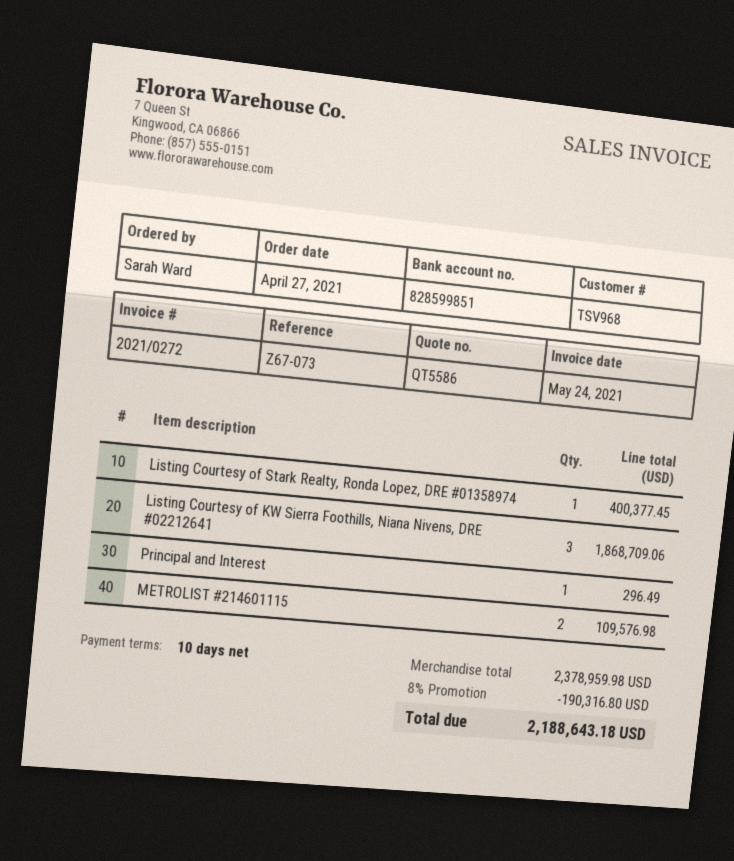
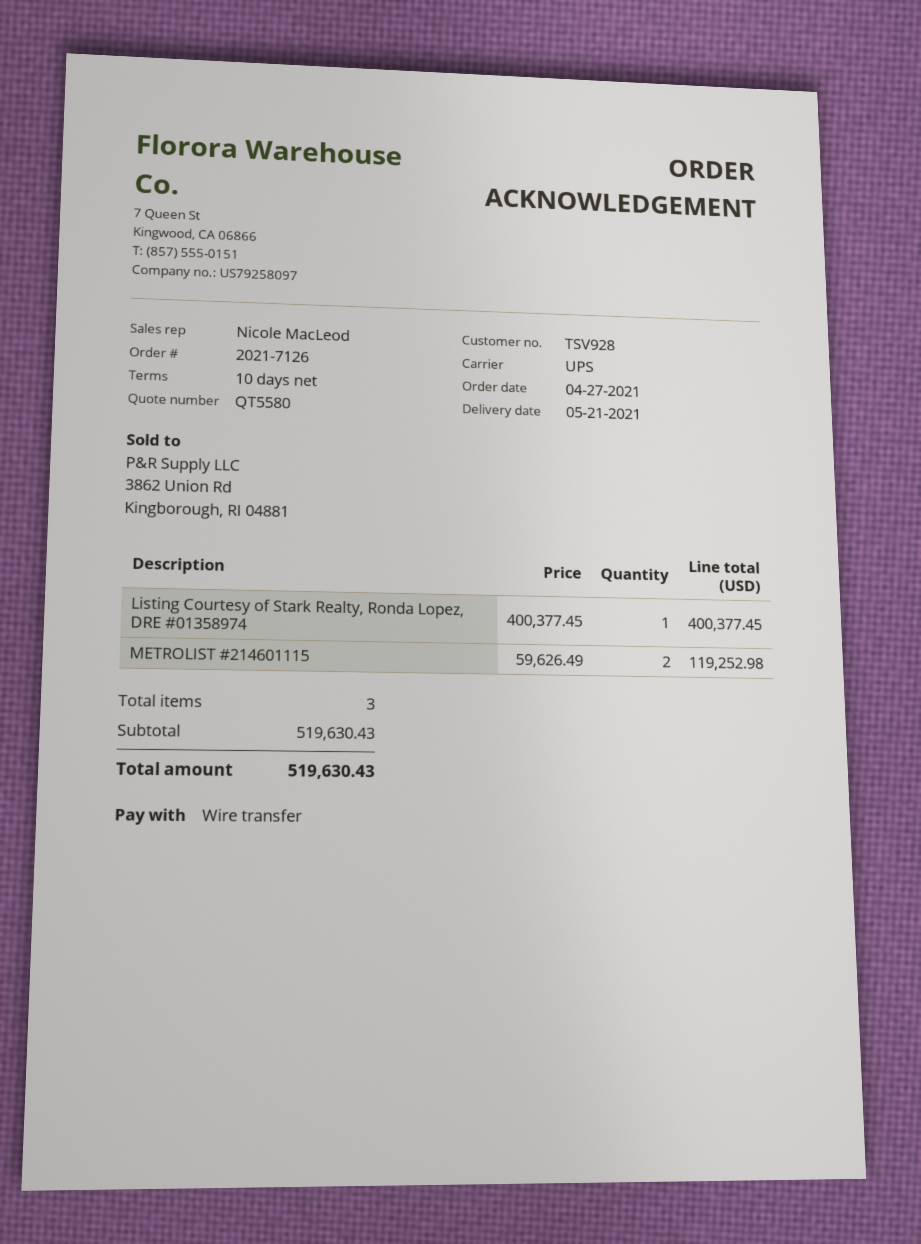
quote number: QT5586 -> QT5580
customer number: TSV968 -> TSV928
Listing Courtesy of KW Sierra Foothills, Niana Nivens, DRE #02212641: 3 for 1868709.06 -> none
Principal and Interest: 1 for 296.49 -> none
METROLIST #214601115: 2 for 109576.98 -> 2 for 119252.98
subtotal: 2378959.98 -> 519630.43
discount: 8% = 190316.80 -> none
total: 2188643.18 -> 519630.43

